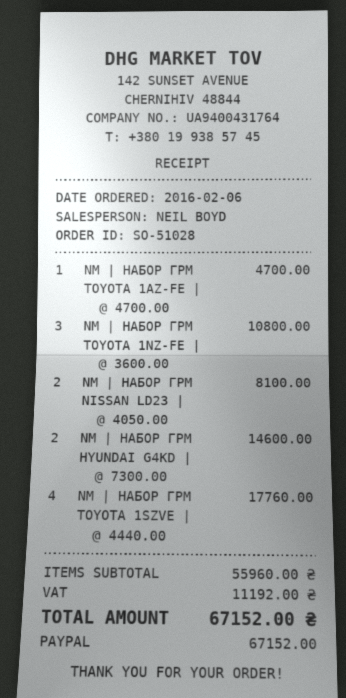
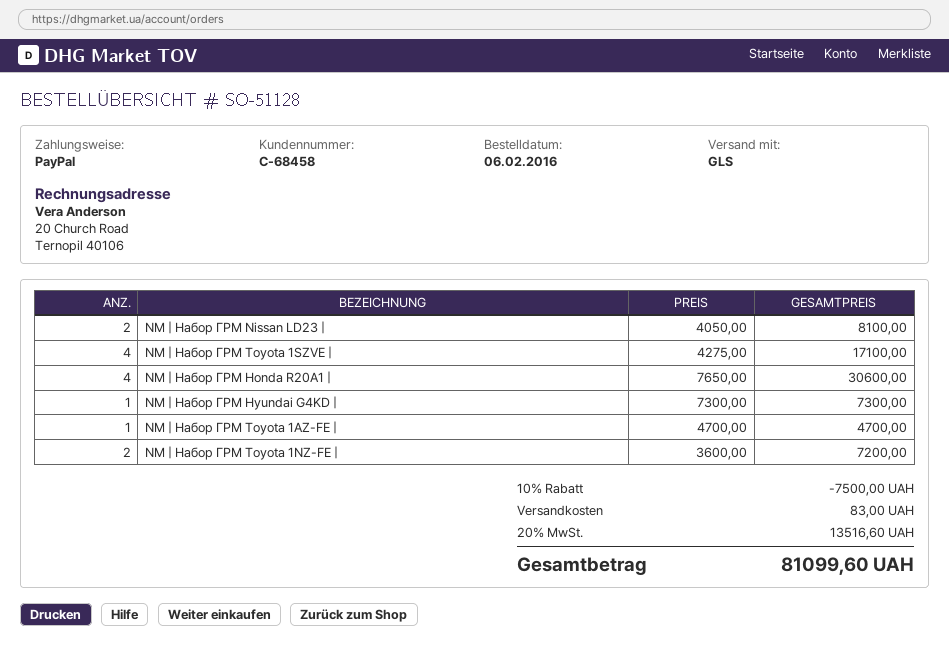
order number: SO-51028 -> SO-51128
NM | НАБОР ГРМ TOYOTA 1NZ-FE |: 3 x 3600.00 = 10800.00 -> 2 x 3600.00 = 7200.00
NM | НАБОР ГРМ HYUNDAI G4KD |: 2 x 7300.00 = 14600.00 -> 1 x 7300.00 = 7300.00
NM | НАБОР ГРМ TOYOTA 1SZVE |: 4 x 4440.00 = 17760.00 -> 4 x 4275.00 = 17100.00
NM | Набор ГРМ Honda R20A1 |: none -> 4 x 7650.00 = 30600.00
discount: none -> 10% = 7500.00
shipping: none -> 83.00
tax: 11192.00 -> 13516.60
total: 67152.00 -> 81099.60

